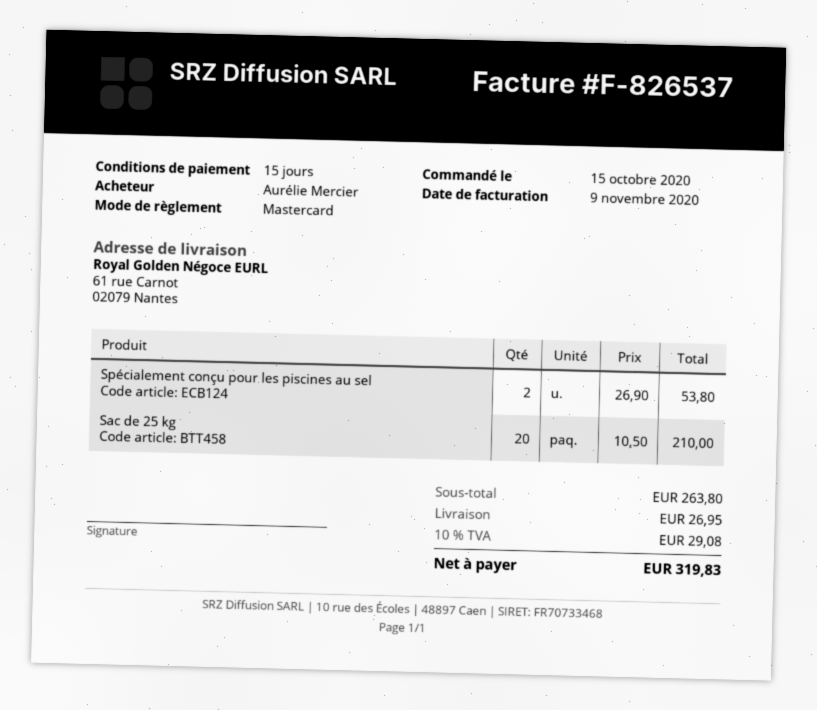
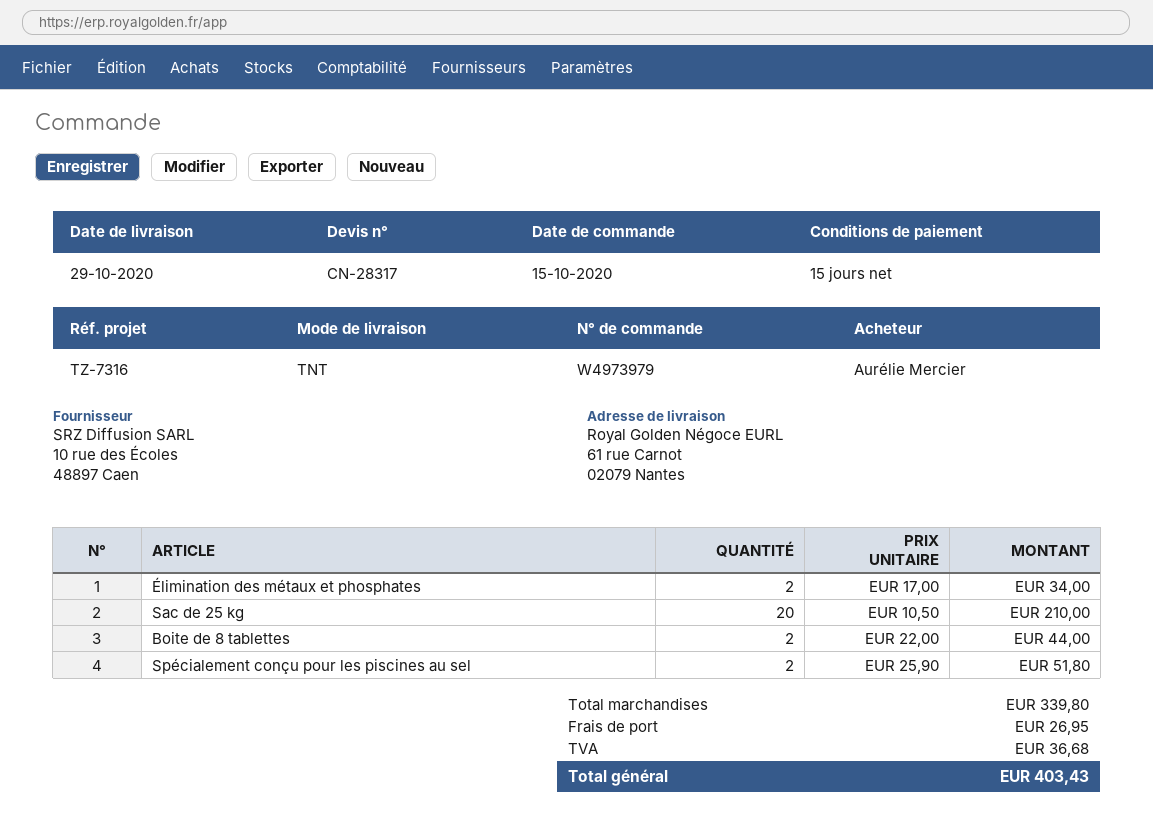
Spécialement conçu pour les piscines au sel: 2 x 26.90 = 53.80 -> 2 x 25.90 = 51.80
Élimination des métaux et phosphates: none -> 2 x 17.00 = 34.00
Boite de 8 tablettes: none -> 2 x 22.00 = 44.00
subtotal: 263.80 -> 339.80
tax: 29.08 -> 36.68
total: 319.83 -> 403.43

